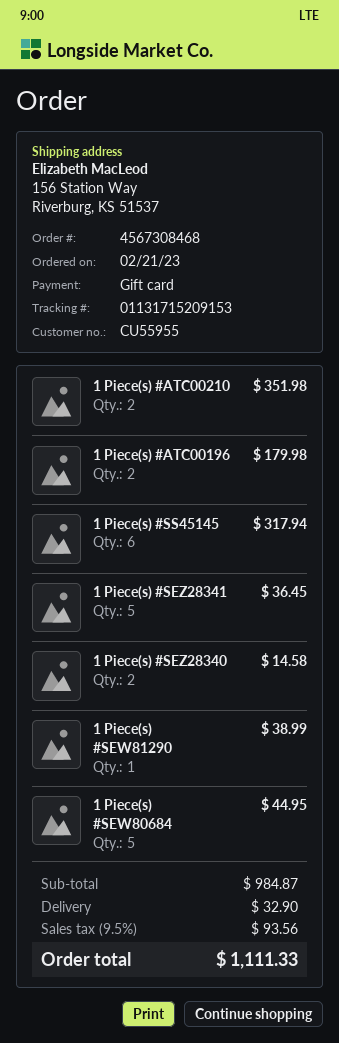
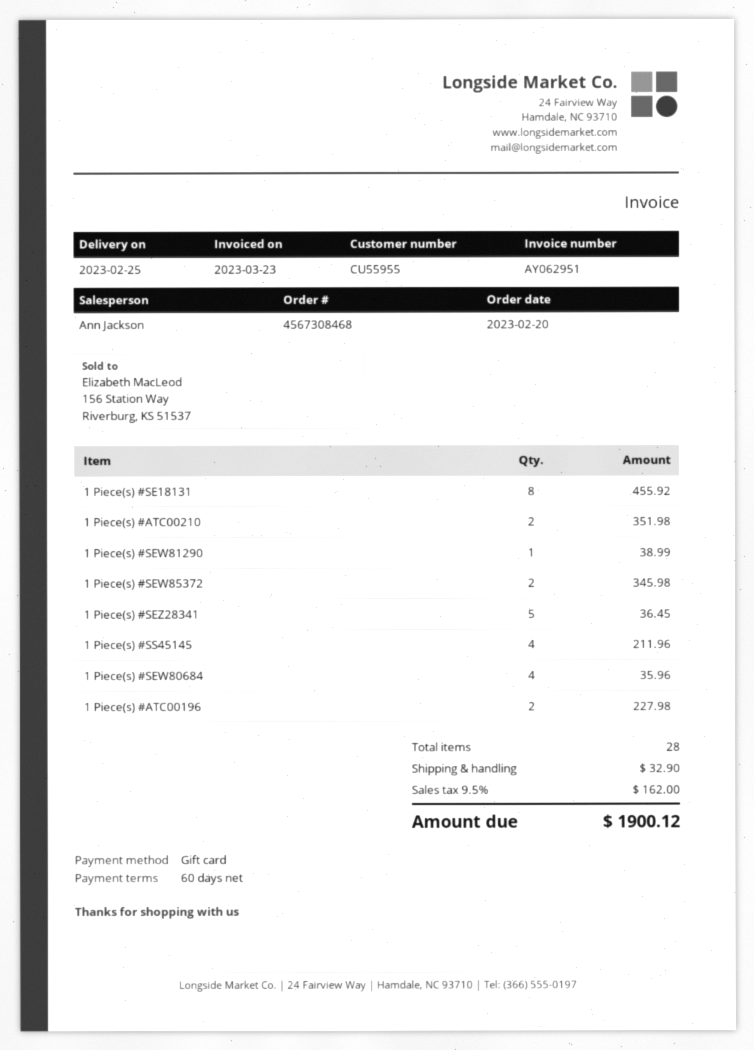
order date: 2023-02-21 -> 2023-02-20
1 Piece(s) #ATC00196: 2 for 179.98 -> 2 for 227.98
1 Piece(s) #SS45145: 6 for 317.94 -> 4 for 211.96
1 Piece(s) #SEZ28340: 2 for 14.58 -> none
1 Piece(s) #SEW80684: 5 for 44.95 -> 4 for 35.96
1 Piece(s) #SE18131: none -> 8 for 455.92
1 Piece(s) #SEW85372: none -> 2 for 345.98
tax: 9.5% = 93.56 -> 9.5% = 162.00
total: 1111.33 -> 1900.12

